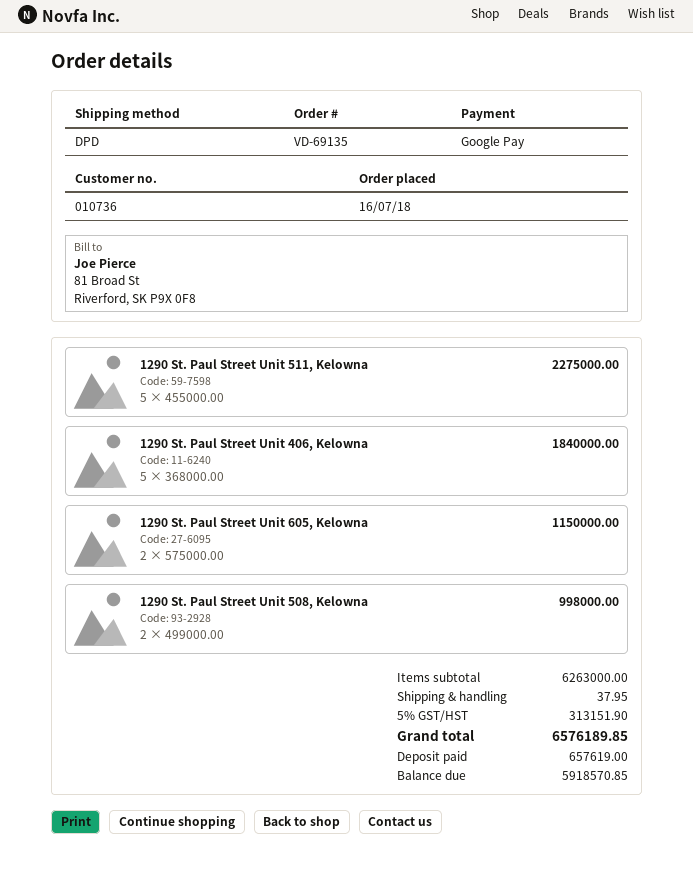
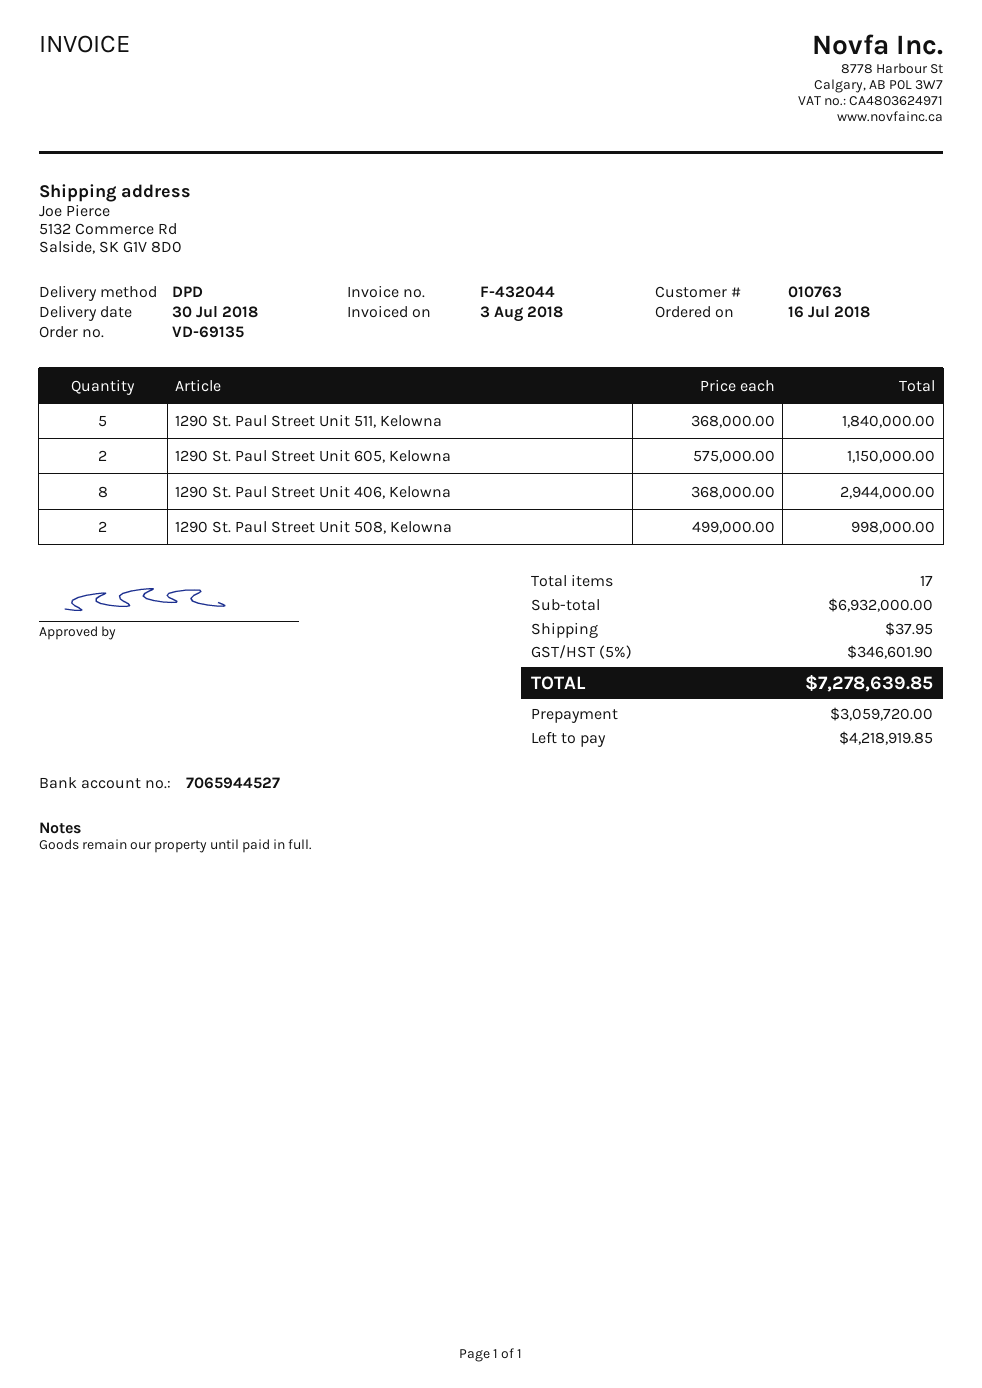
customer number: 010736 -> 010763
1290 St. Paul Street Unit 511, Kelowna: 5 x 455000.00 = 2275000.00 -> 5 x 368000.00 = 1840000.00
1290 St. Paul Street Unit 406, Kelowna: 5 x 368000.00 = 1840000.00 -> 8 x 368000.00 = 2944000.00
subtotal: 6263000.00 -> 6932000.00
tax: 5% = 313151.90 -> 5% = 346601.90
total: 6576189.85 -> 7278639.85
deposit: 657619.00 -> 3059720.00
balance: 5918570.85 -> 4218919.85

